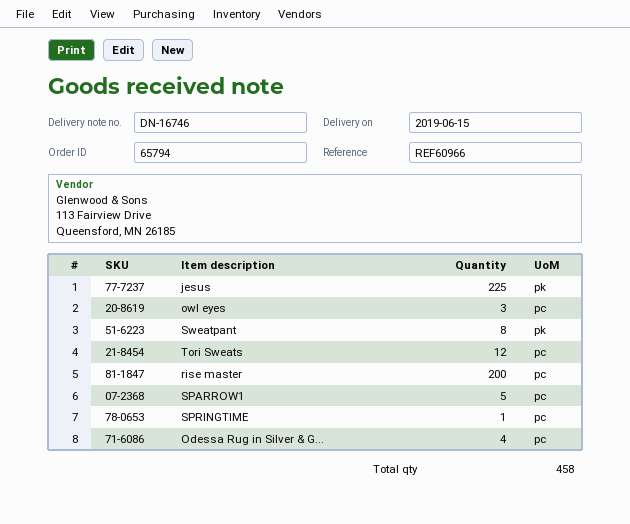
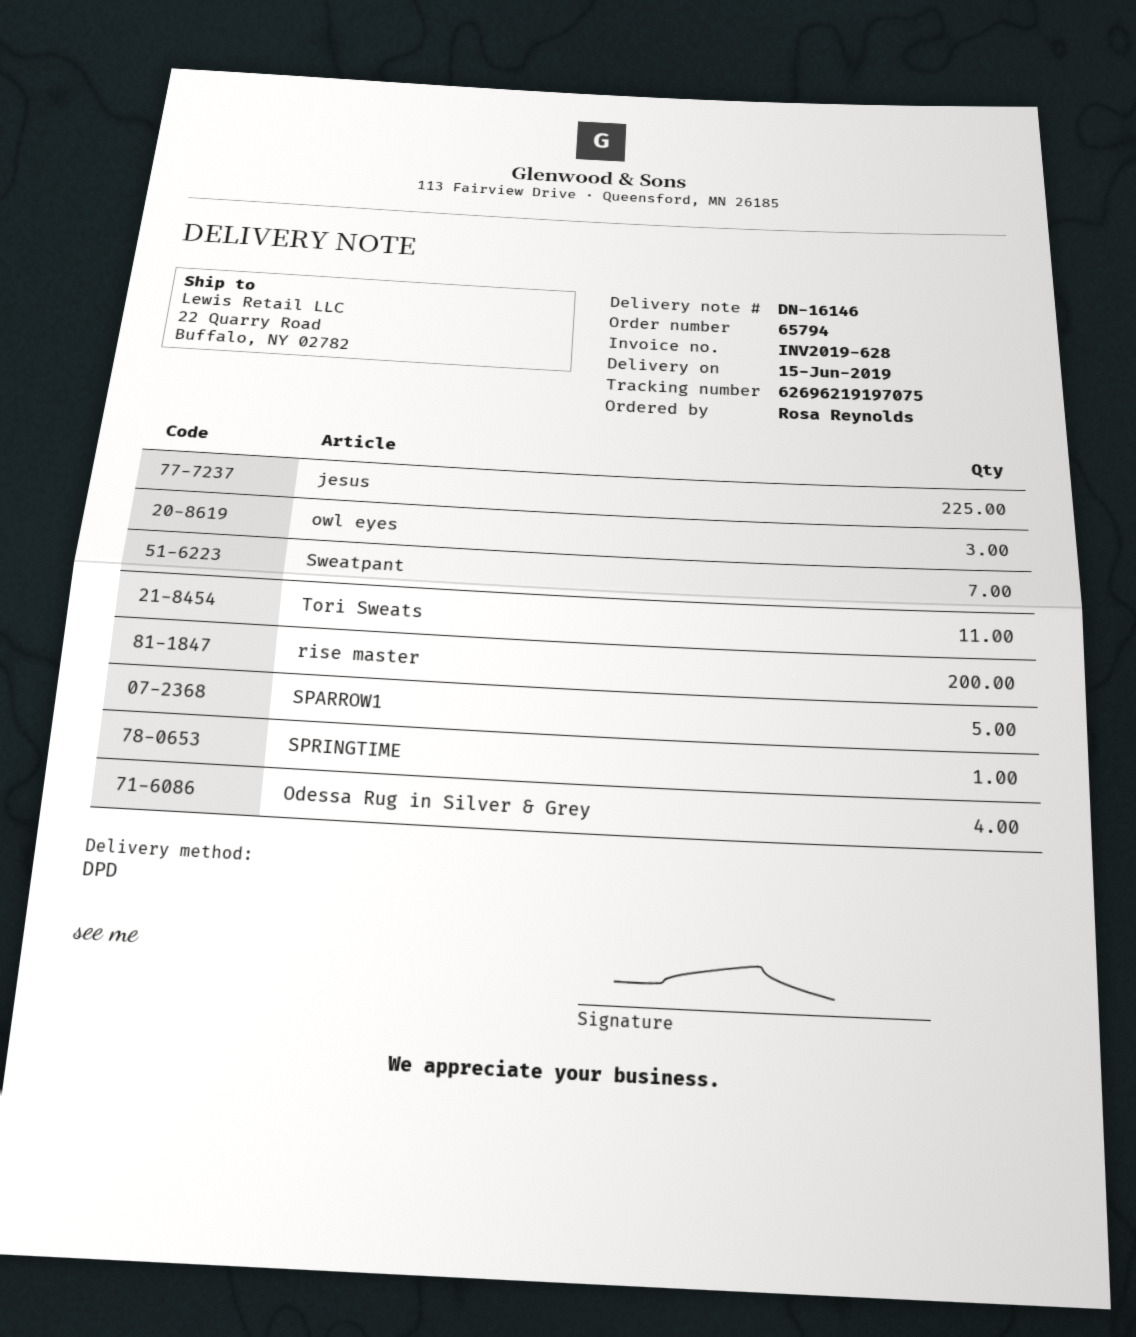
delivery note number: DN-16746 -> DN-16146
Sweatpant: 8 -> 7
Tori Sweats: 12 -> 11

